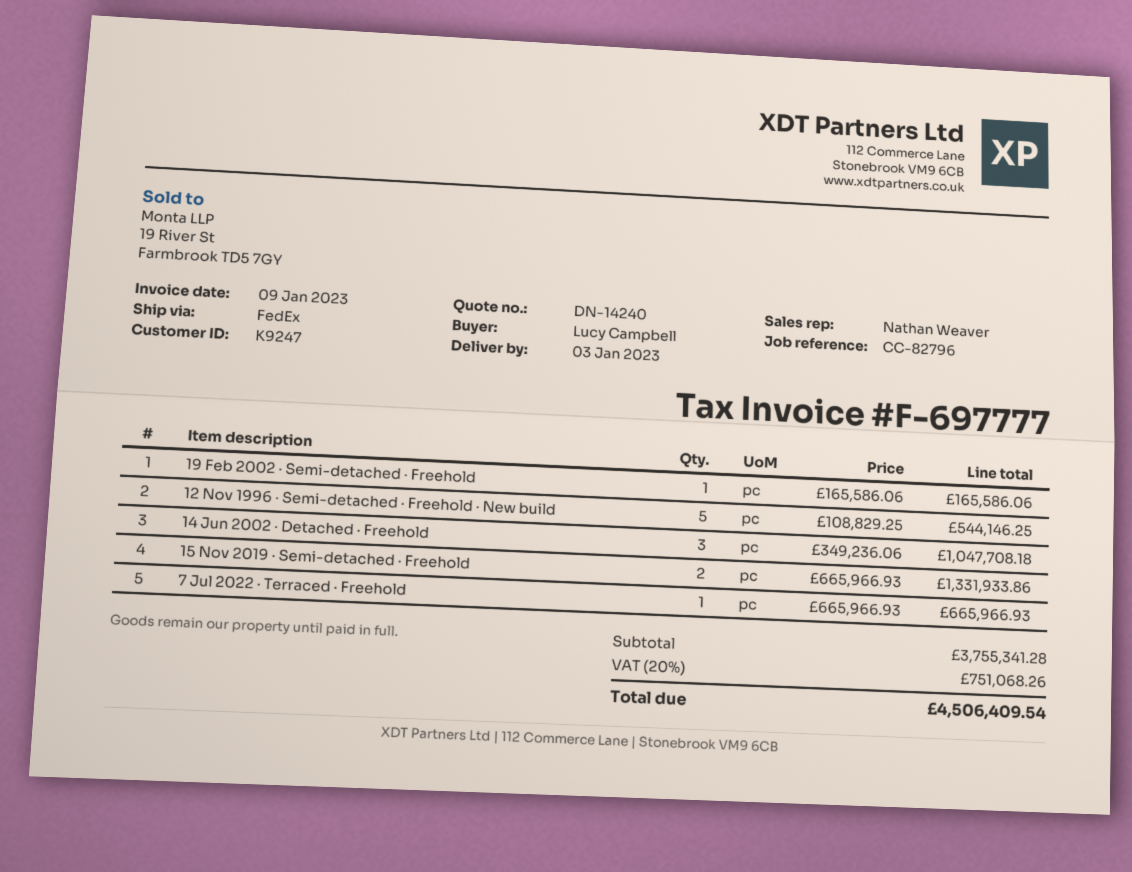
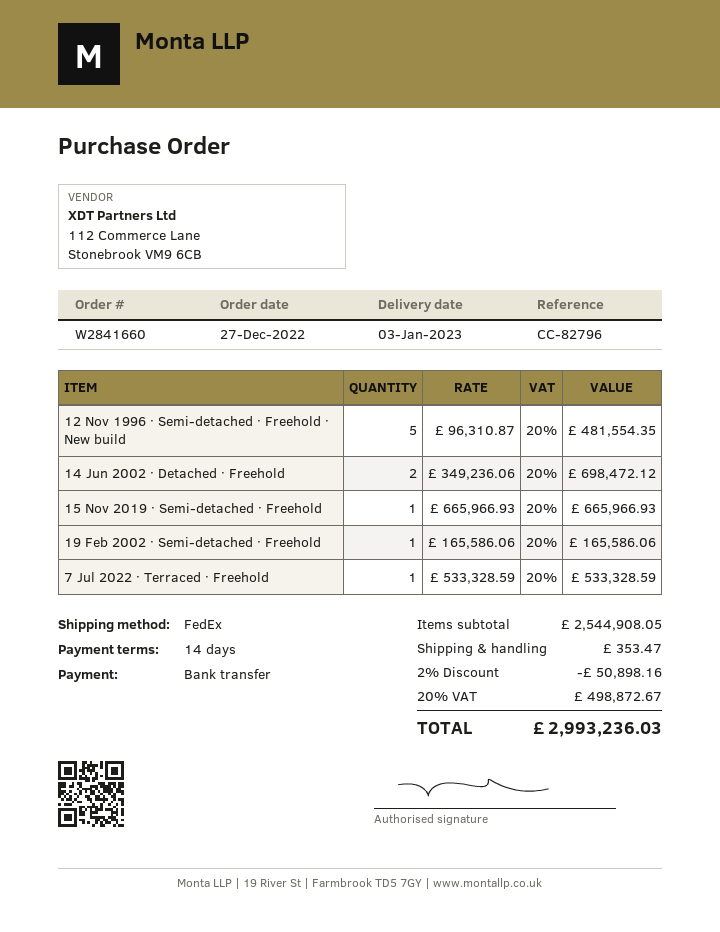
12 Nov 1996 · Semi-detached · Freehold · New build: 5 x 108829.25 = 544146.25 -> 5 x 96310.87 = 481554.35
14 Jun 2002 · Detached · Freehold: 3 x 349236.06 = 1047708.18 -> 2 x 349236.06 = 698472.12
15 Nov 2019 · Semi-detached · Freehold: 2 x 665966.93 = 1331933.86 -> 1 x 665966.93 = 665966.93
7 Jul 2022 · Terraced · Freehold: 1 x 665966.93 = 665966.93 -> 1 x 533328.59 = 533328.59
subtotal: 3755341.28 -> 2544908.05
discount: none -> 2% = 50898.16
shipping: none -> 353.47
tax: 20% = 751068.26 -> 20% = 498872.67
total: 4506409.54 -> 2993236.03

